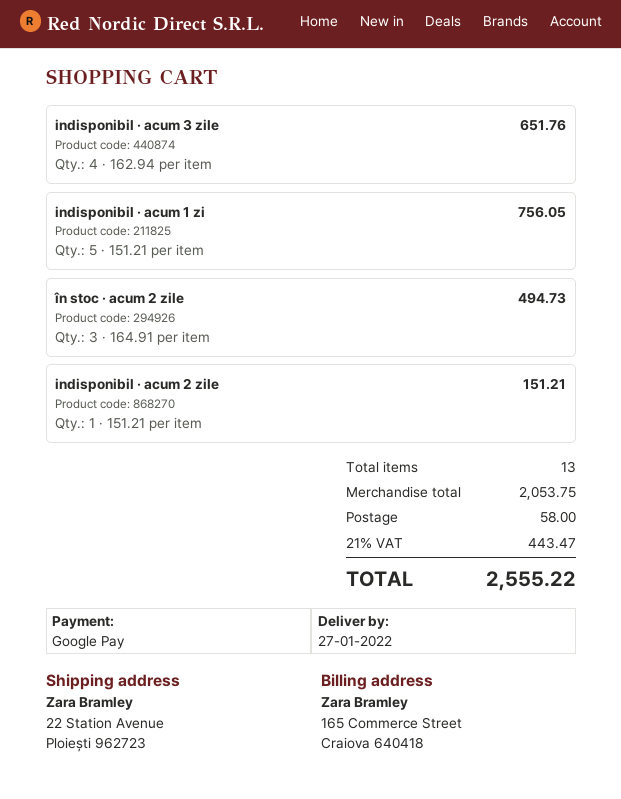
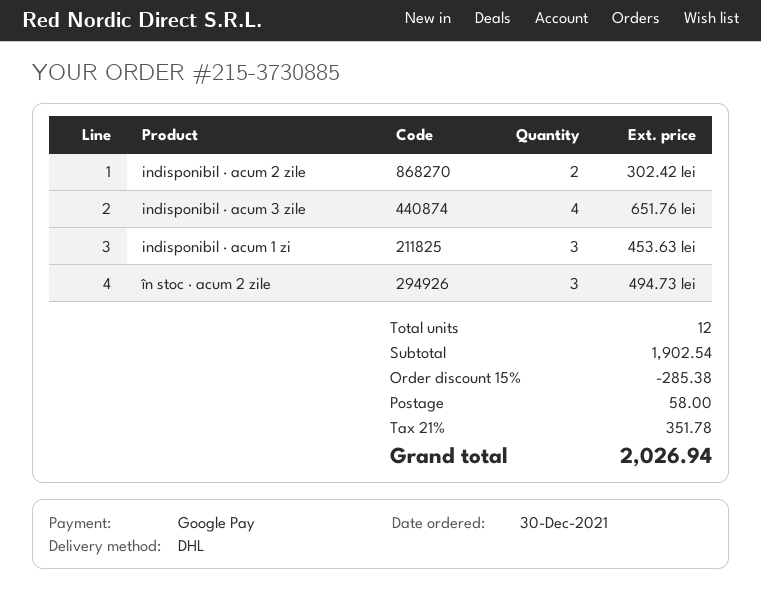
indisponibil · acum 1 zi: 5 for 756.05 -> 3 for 453.63
indisponibil · acum 2 zile: 1 for 151.21 -> 2 for 302.42
total quantity: 13 -> 12
subtotal: 2053.75 -> 1902.54
discount: none -> 15% = 285.38
tax: 21% = 443.47 -> 21% = 351.78
total: 2555.22 -> 2026.94

